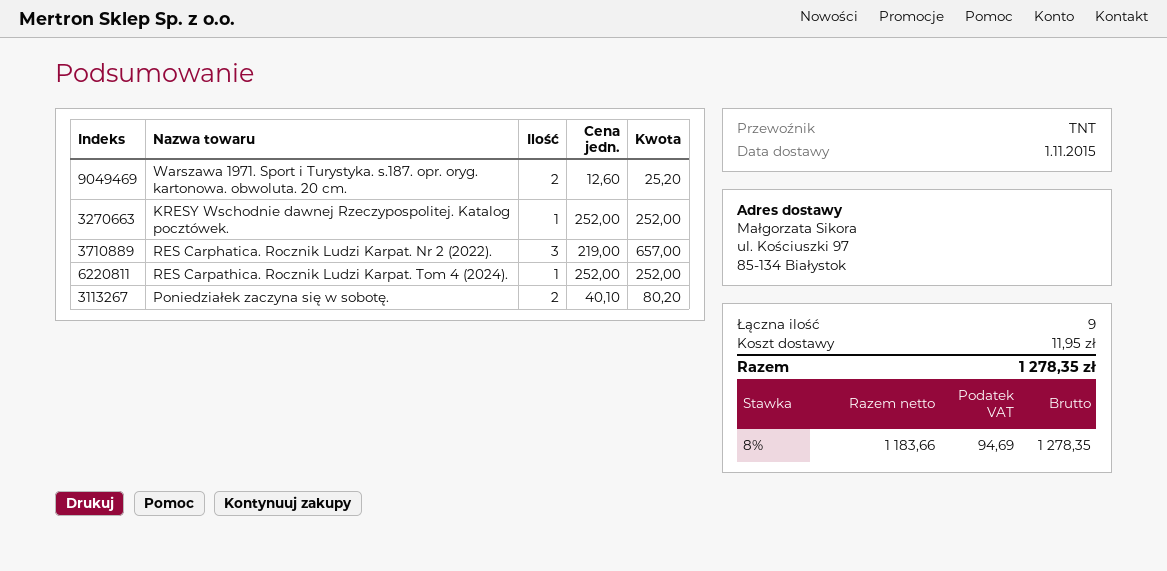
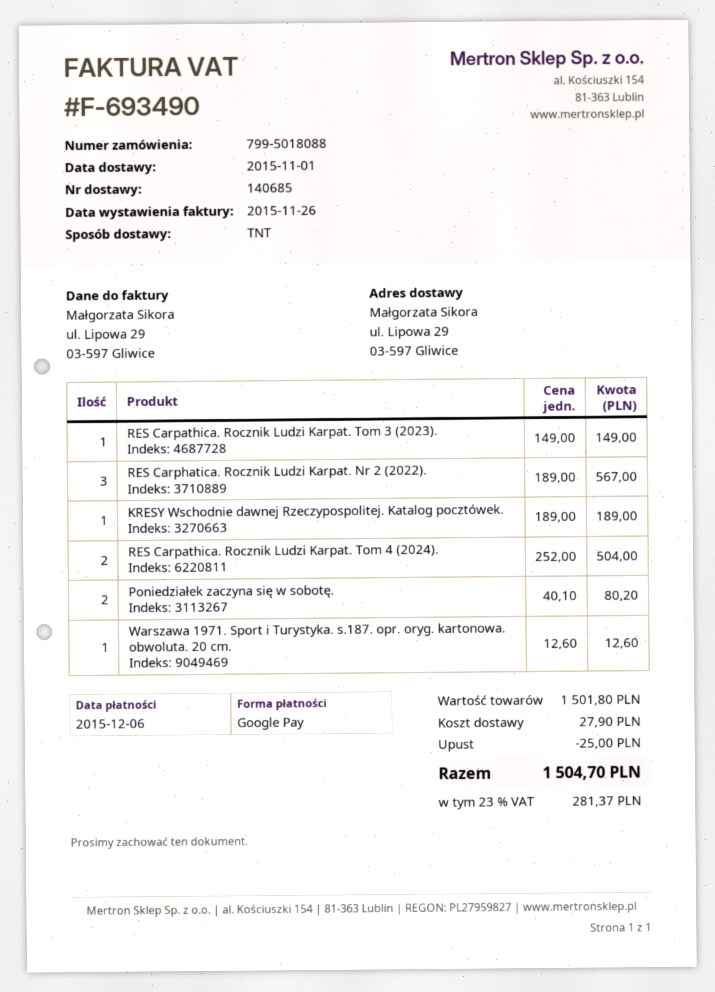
ship to: ul. Kościuszki 97, 85-134 Białystok -> ul. Lipowa 29, 03-597 Gliwice
Warszawa 1971. Sport i Turystyka. s.187. opr. oryg. kartonowa. obwoluta. 20 cm.: 2 x 12.60 = 25.20 -> 1 x 12.60 = 12.60
KRESY Wschodnie dawnej Rzeczypospolitej. Katalog pocztówek.: 1 x 252.00 = 252.00 -> 1 x 189.00 = 189.00
RES Carphatica. Rocznik Ludzi Karpat. Nr 2 (2022).: 3 x 219.00 = 657.00 -> 3 x 189.00 = 567.00
RES Carpathica. Rocznik Ludzi Karpat. Tom 4 (2024).: 1 x 252.00 = 252.00 -> 2 x 252.00 = 504.00
RES Carpathica. Rocznik Ludzi Karpat. Tom 3 (2023).: none -> 1 x 149.00 = 149.00
discount: none -> 25.00
shipping: 11.95 -> 27.90
tax: 8% = 94.69 -> 23% = 281.37
total: 1278.35 -> 1504.70

